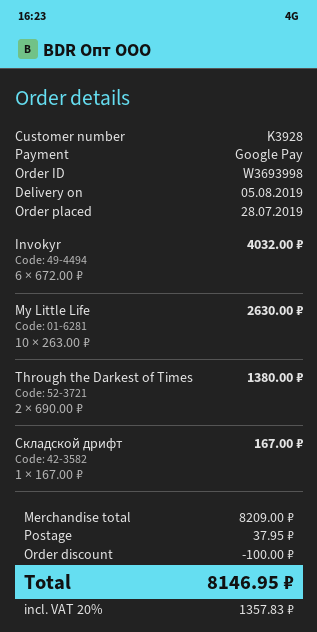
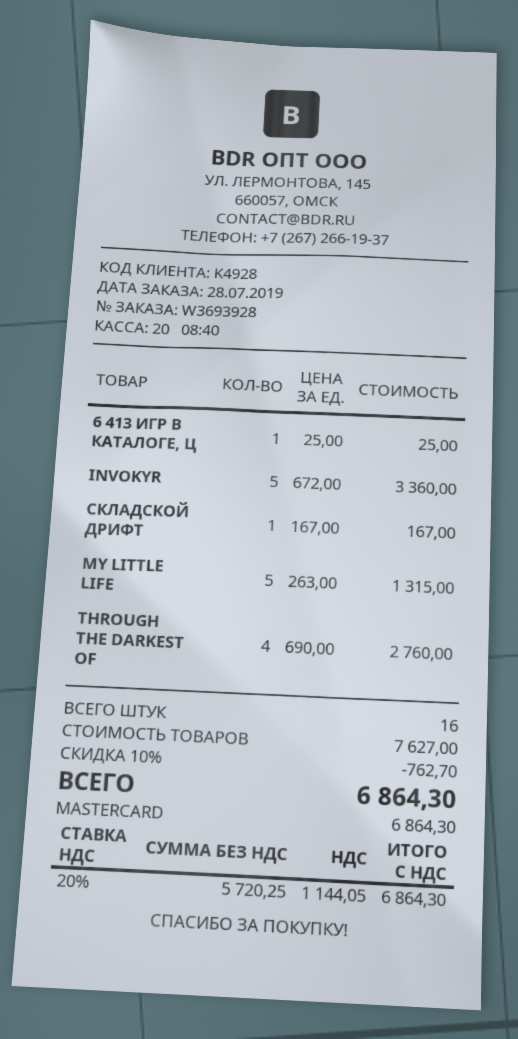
order number: W3693998 -> W3693928
customer number: K3928 -> K4928
payment method: Google Pay -> Mastercard
Invokyr: 6 x 672.00 = 4032.00 -> 5 x 672.00 = 3360.00
My Little Life: 10 x 263.00 = 2630.00 -> 5 x 263.00 = 1315.00
Through the Darkest of Times: 2 x 690.00 = 1380.00 -> 4 x 690.00 = 2760.00
6 413 ИГР В КАТАЛОГЕ, Ц: none -> 1 x 25.00 = 25.00
subtotal: 8209.00 -> 7627.00
discount: 100.00 -> 762.70
shipping: 37.95 -> none
tax: 20% = 1357.83 -> 20% = 1144.05
total: 8146.95 -> 6864.30

